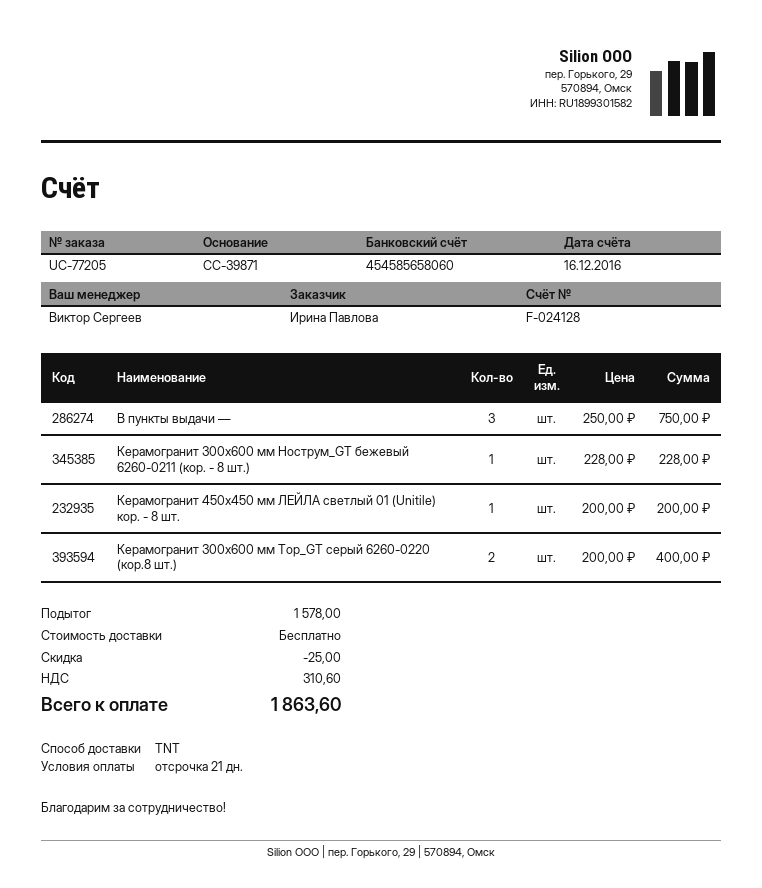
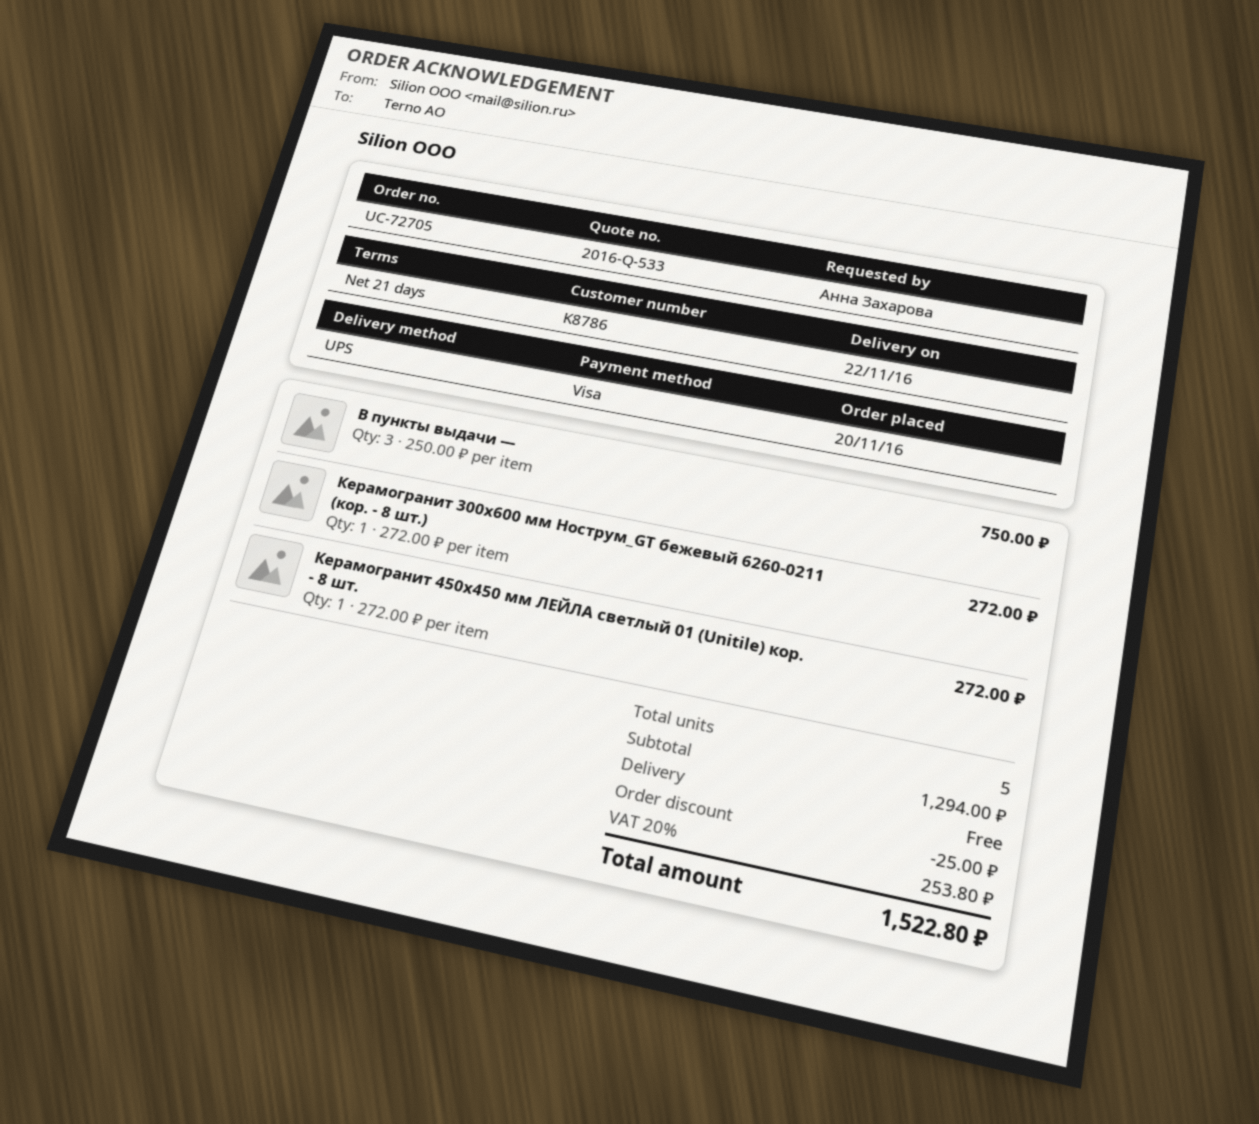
order number: UC-77205 -> UC-72705
ordered by: Ирина Павлова -> Анна Захарова
shipping method: TNT -> UPS
Керамогранит 300х600 мм Нострум_GT бежевый 6260-0211 (кор. - 8 шт.): 1 x 228.00 = 228.00 -> 1 x 272.00 = 272.00
Керамогранит 450х450 мм ЛЕЙЛА светлый 01 (Unitile) кор. - 8 шт.: 1 x 200.00 = 200.00 -> 1 x 272.00 = 272.00
Керамогранит 300х600 мм Тор_GT серый 6260-0220 (кор.8 шт.): 2 x 200.00 = 400.00 -> none
subtotal: 1578.00 -> 1294.00
tax: 310.60 -> 253.80
total: 1863.60 -> 1522.80

